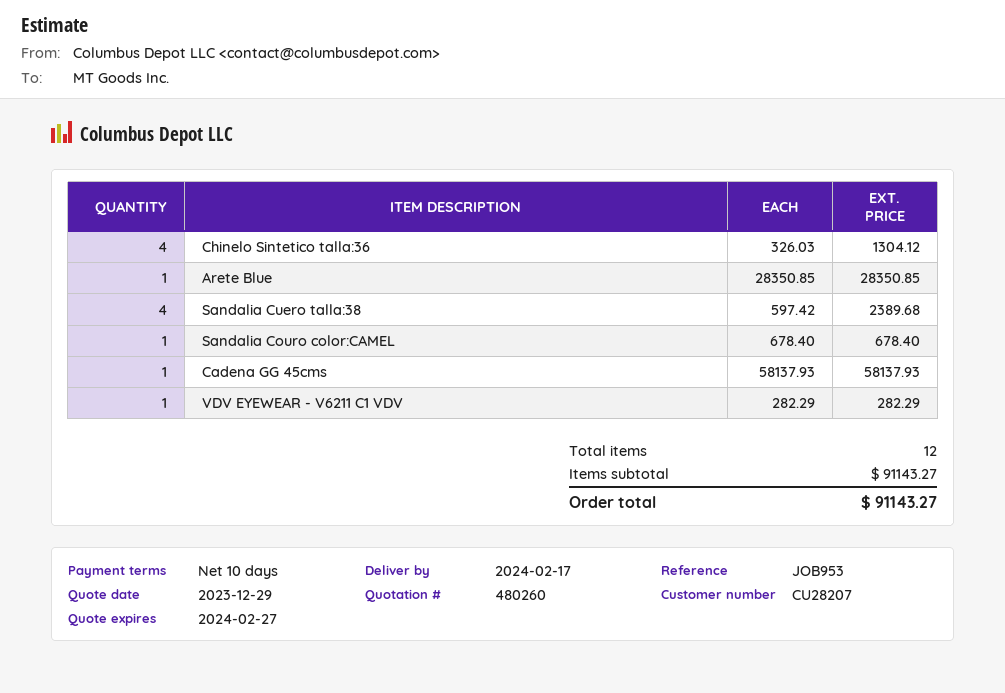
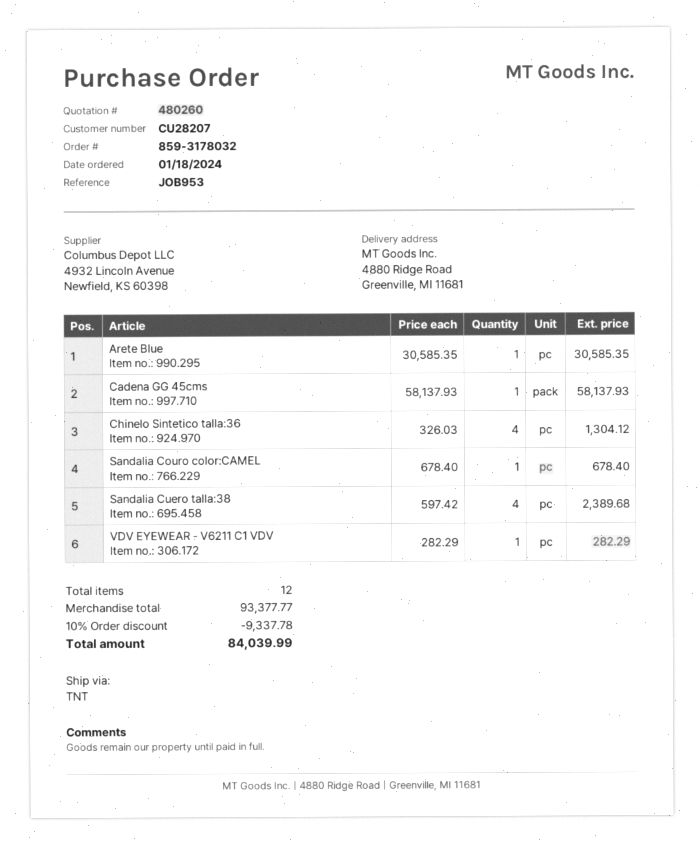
Arete Blue: 1 x 28350.85 = 28350.85 -> 1 x 30585.35 = 30585.35
subtotal: 91143.27 -> 93377.77
discount: none -> 10% = 9337.78
total: 91143.27 -> 84039.99

